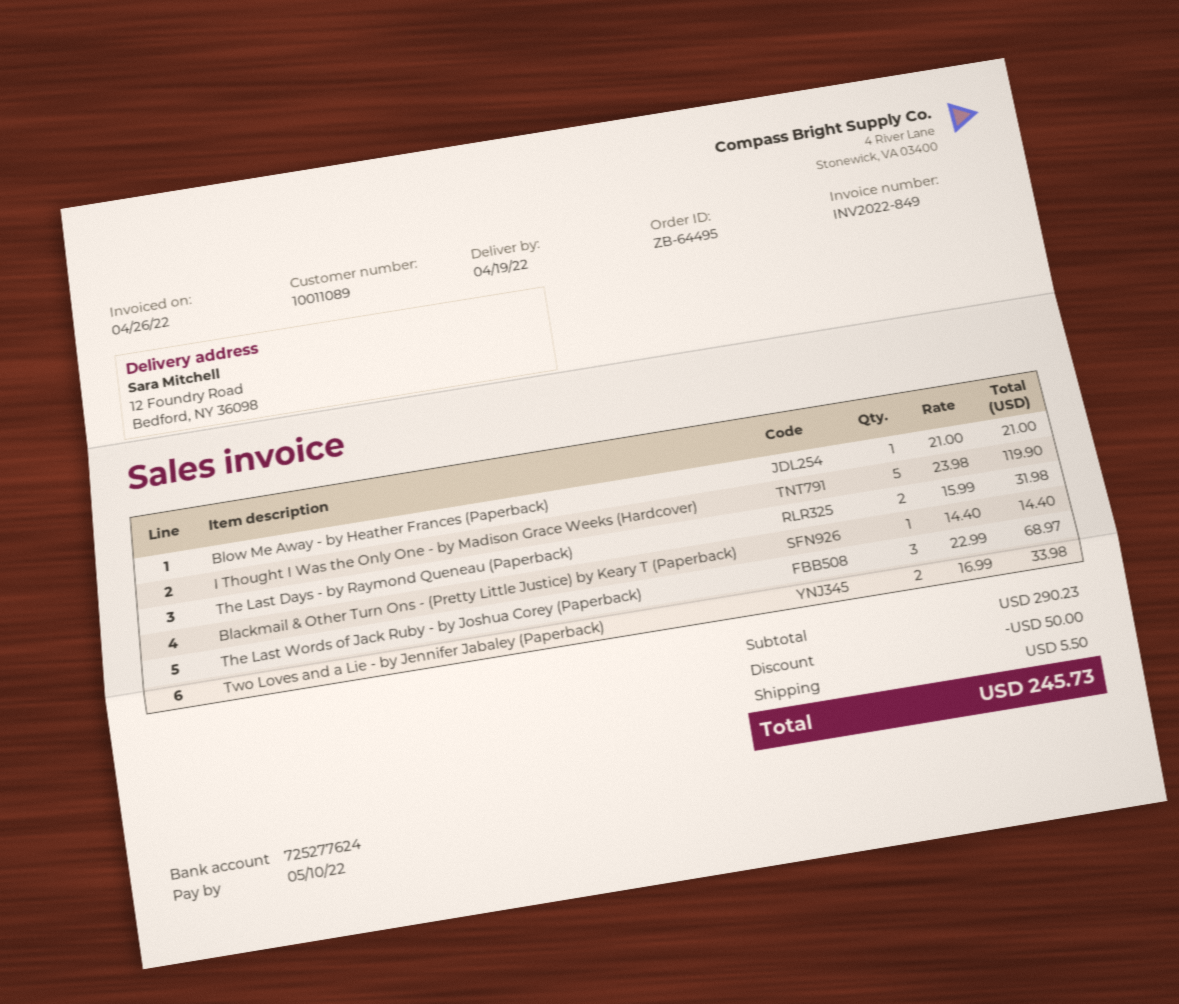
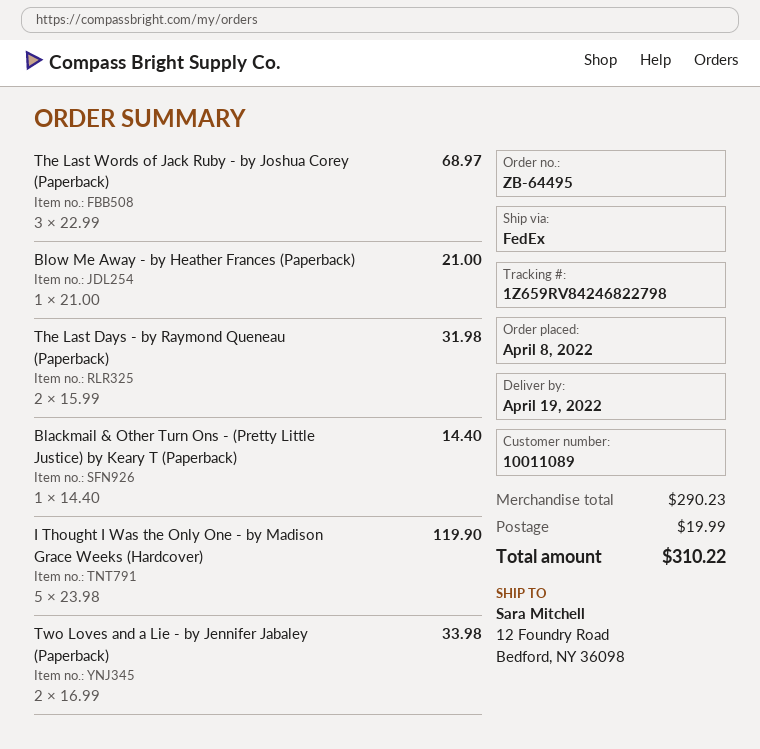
discount: 50.00 -> none
shipping: 5.50 -> 19.99
total: 245.73 -> 310.22

